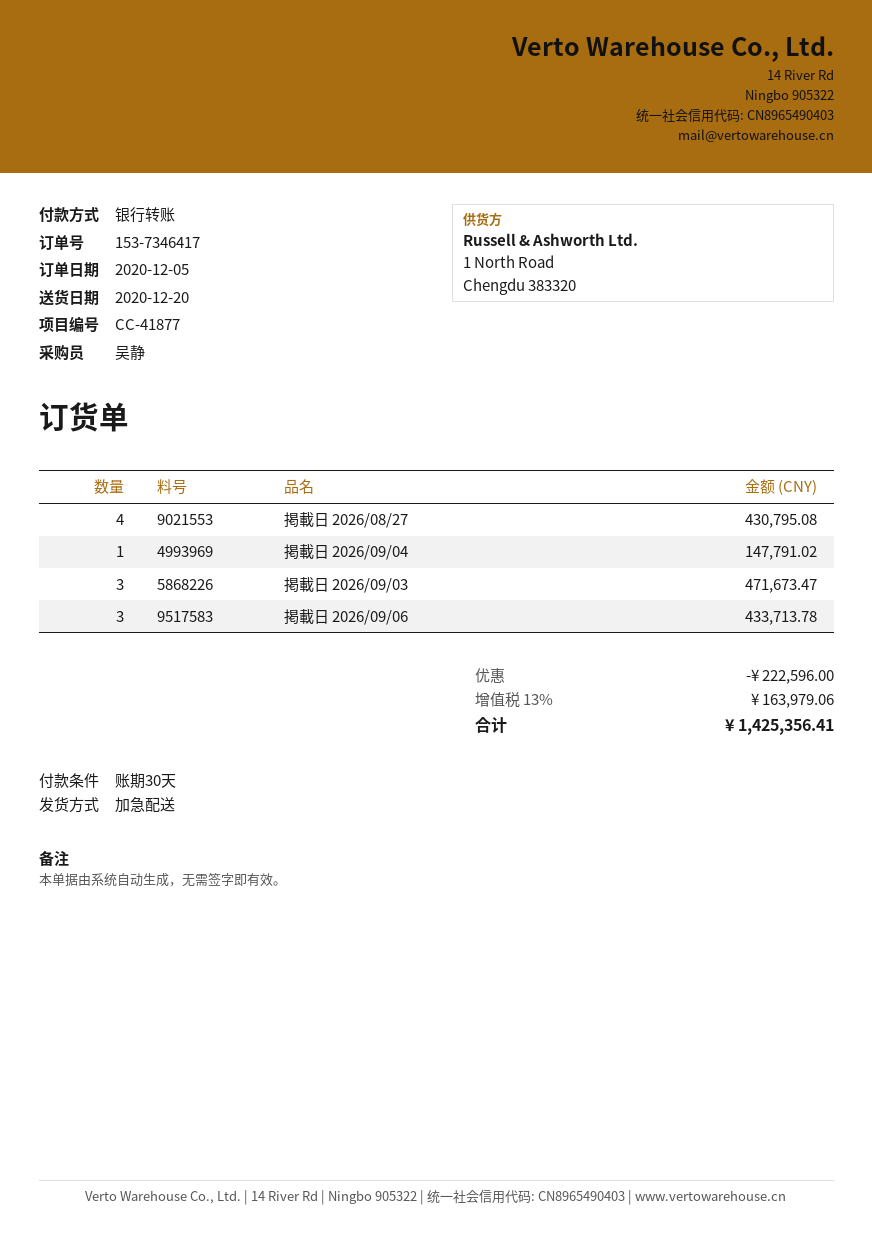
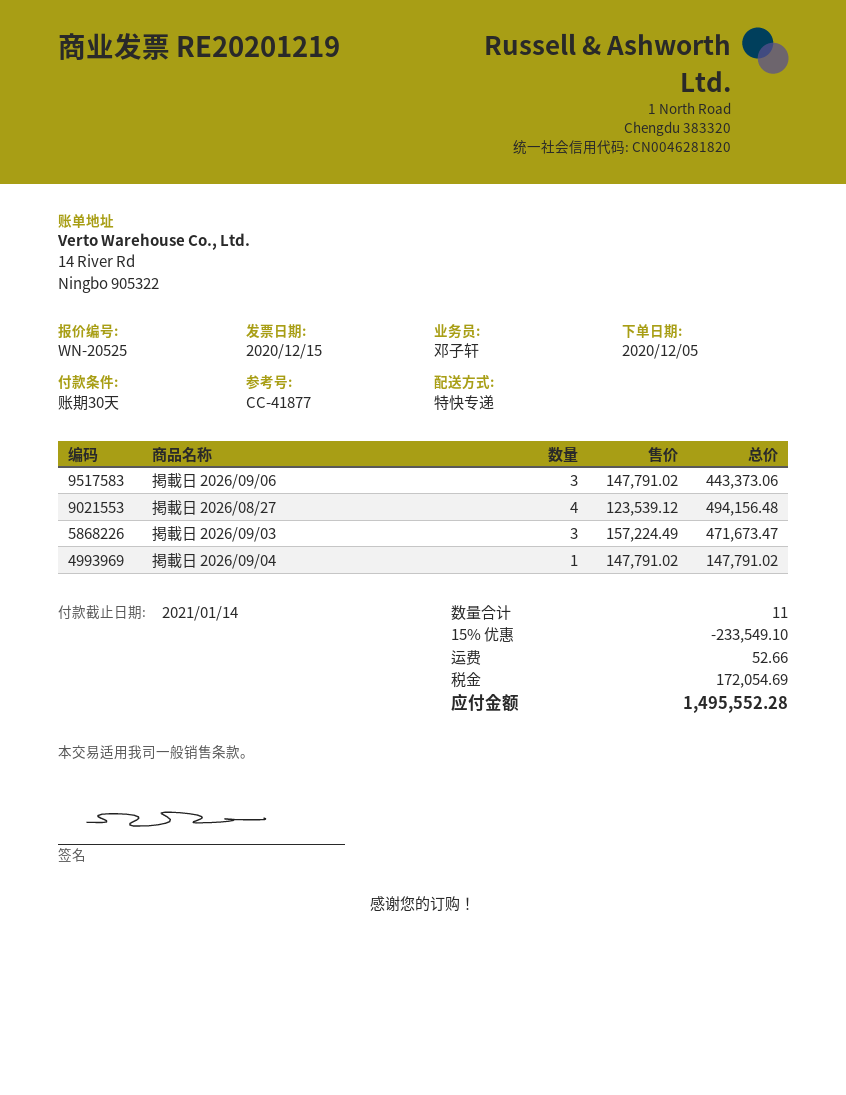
掲載日 2026/08/27: 4 for 430795.08 -> 4 for 494156.48
掲載日 2026/09/06: 3 for 433713.78 -> 3 for 443373.06
discount: 222596.00 -> 233549.10
shipping: none -> 52.66
tax: 163979.06 -> 172054.69
total: 1425356.41 -> 1495552.28

